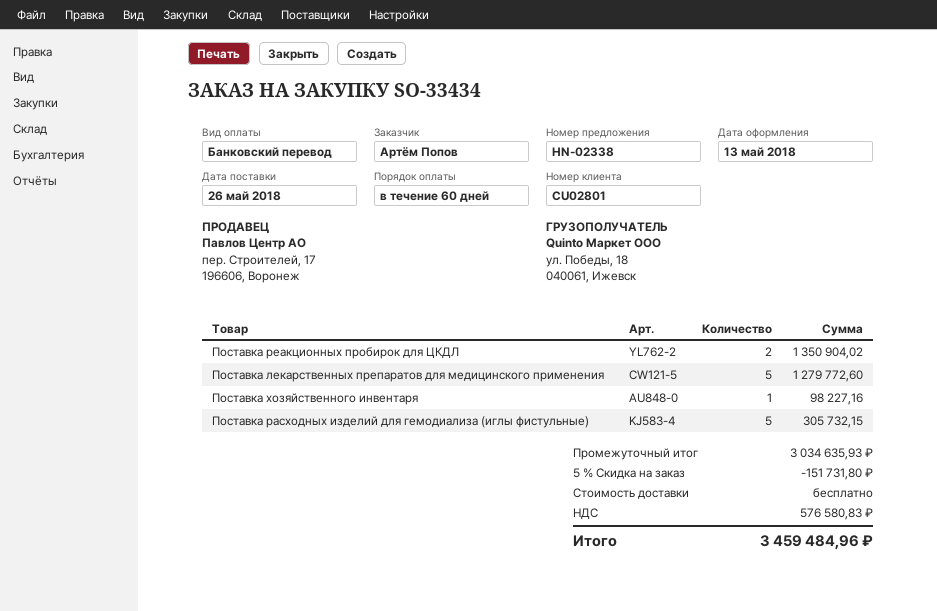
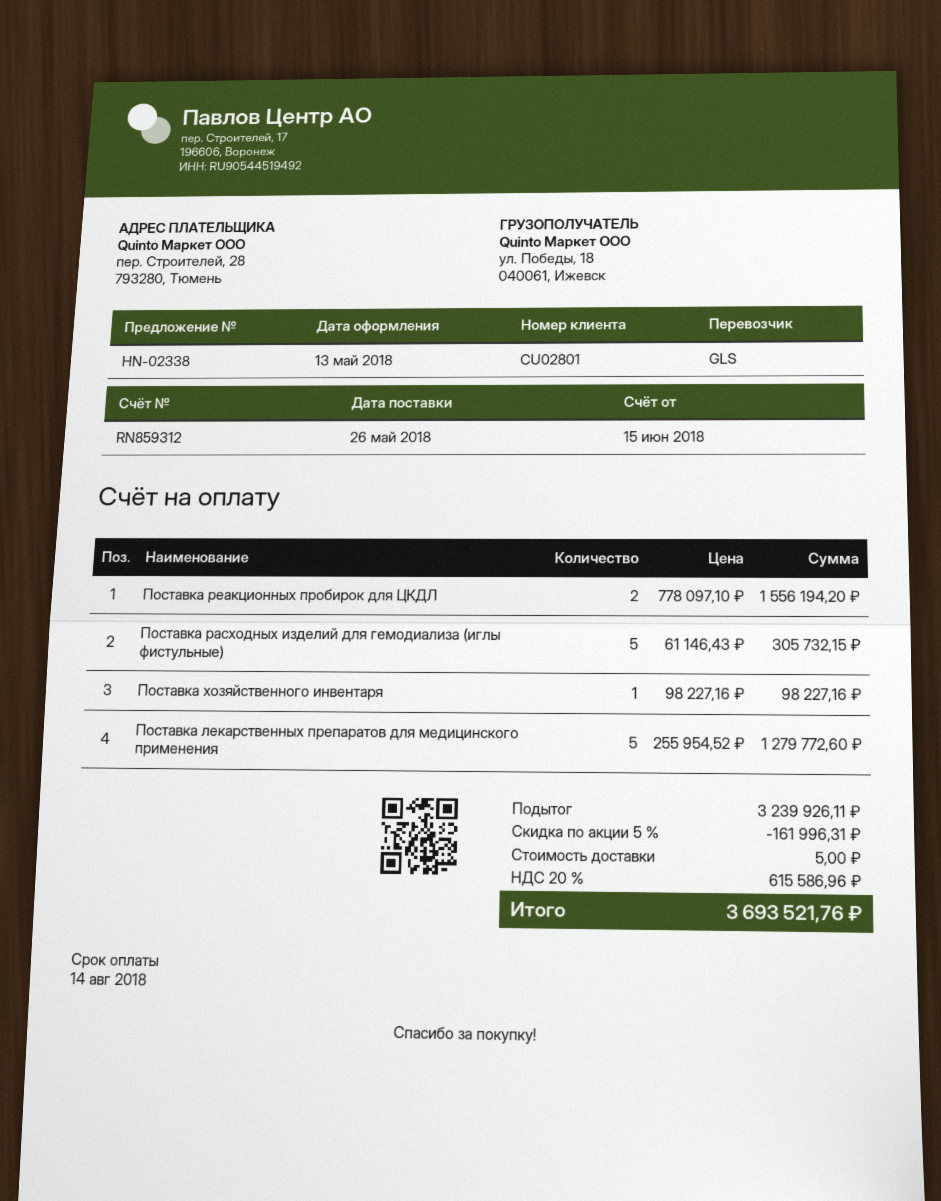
Поставка реакционных пробирок для ЦКДЛ: 2 for 1350904.02 -> 2 for 1556194.20
subtotal: 3034635.93 -> 3239926.11
discount: 5% = 151731.80 -> 5% = 161996.31
shipping: 0.00 -> 5.00
tax: 576580.83 -> 615586.96
total: 3459484.96 -> 3693521.76

